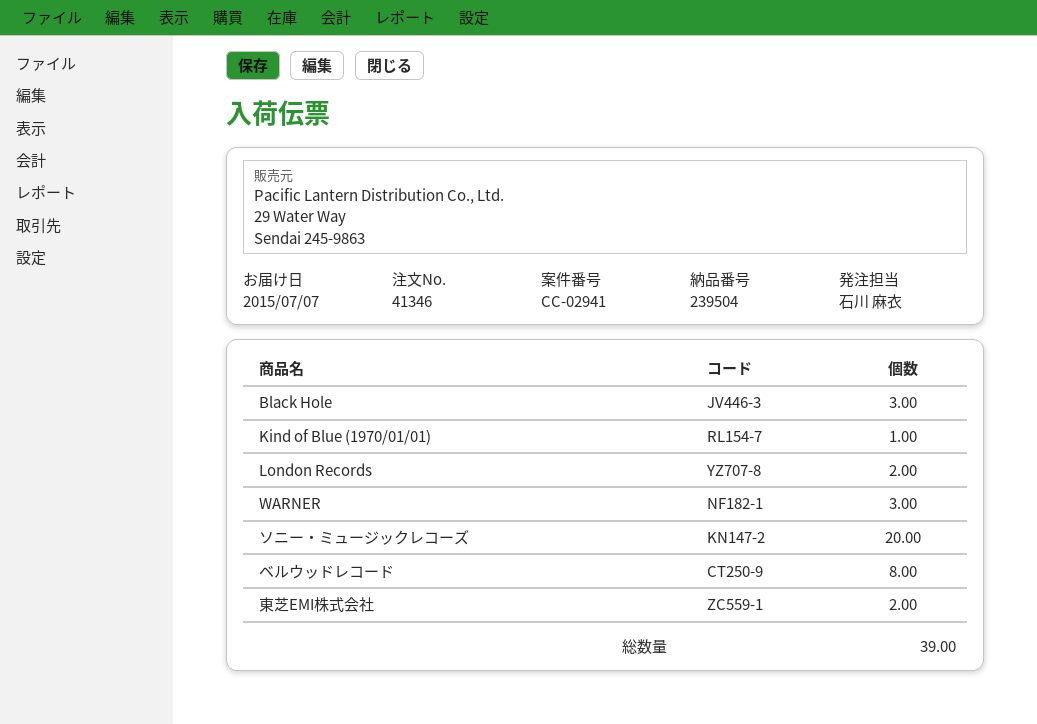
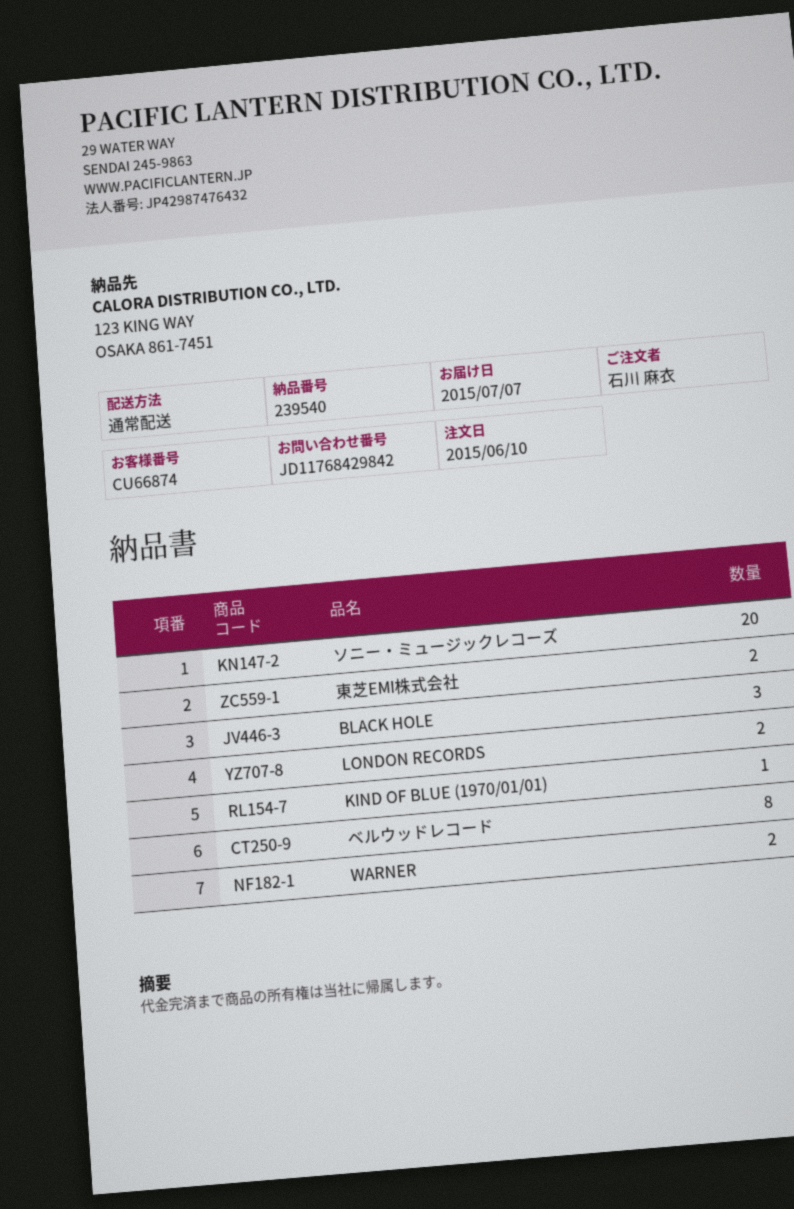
delivery note number: 239504 -> 239540
WARNER: 3 -> 2

